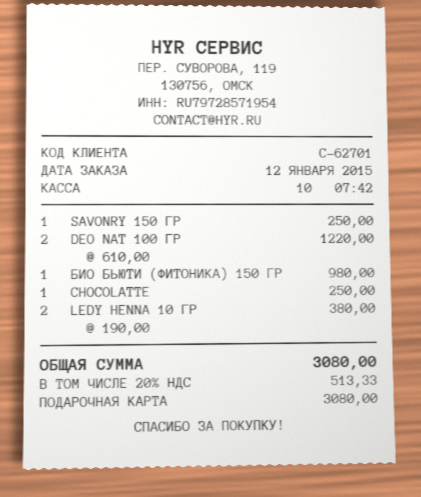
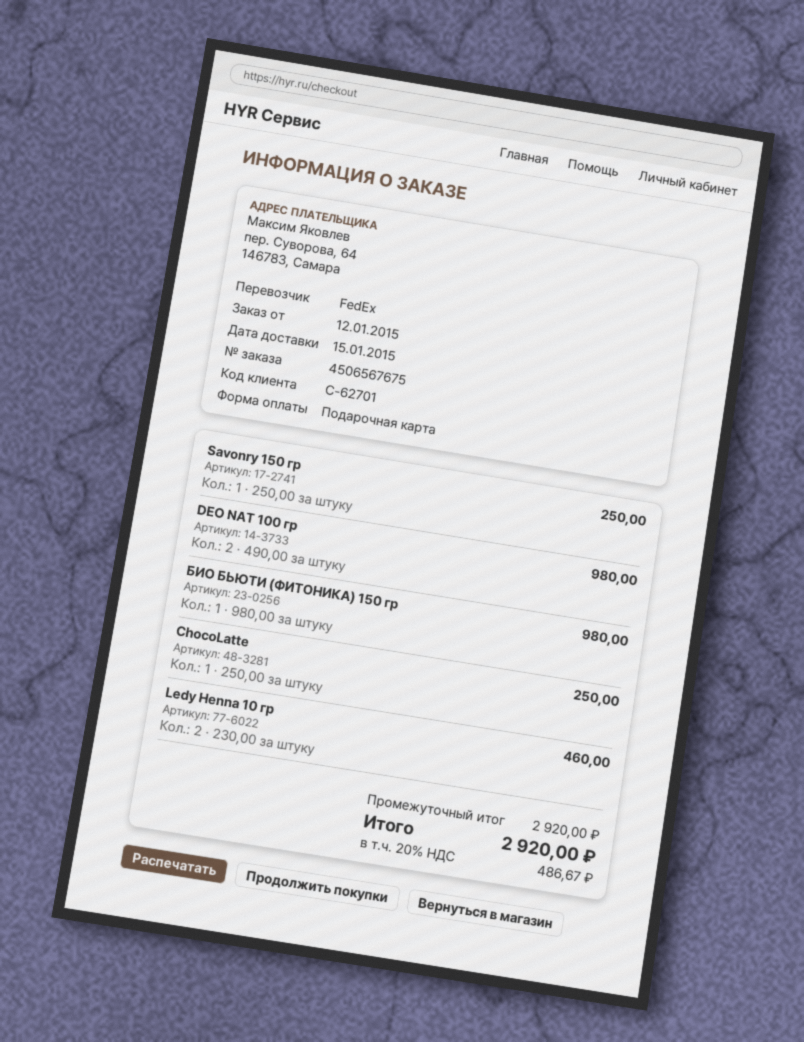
DEO NAT 100 ГР: 2 x 610.00 = 1220.00 -> 2 x 490.00 = 980.00
LEDY HENNA 10 ГР: 2 x 190.00 = 380.00 -> 2 x 230.00 = 460.00
tax: 20% = 513.33 -> 20% = 486.67
total: 3080.00 -> 2920.00

